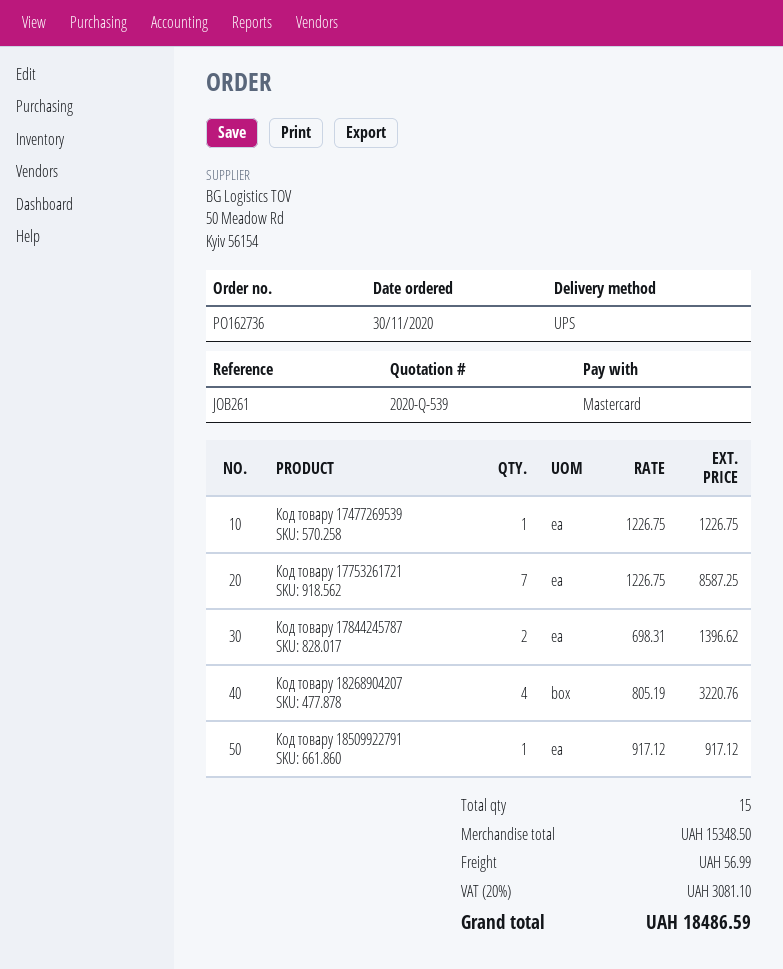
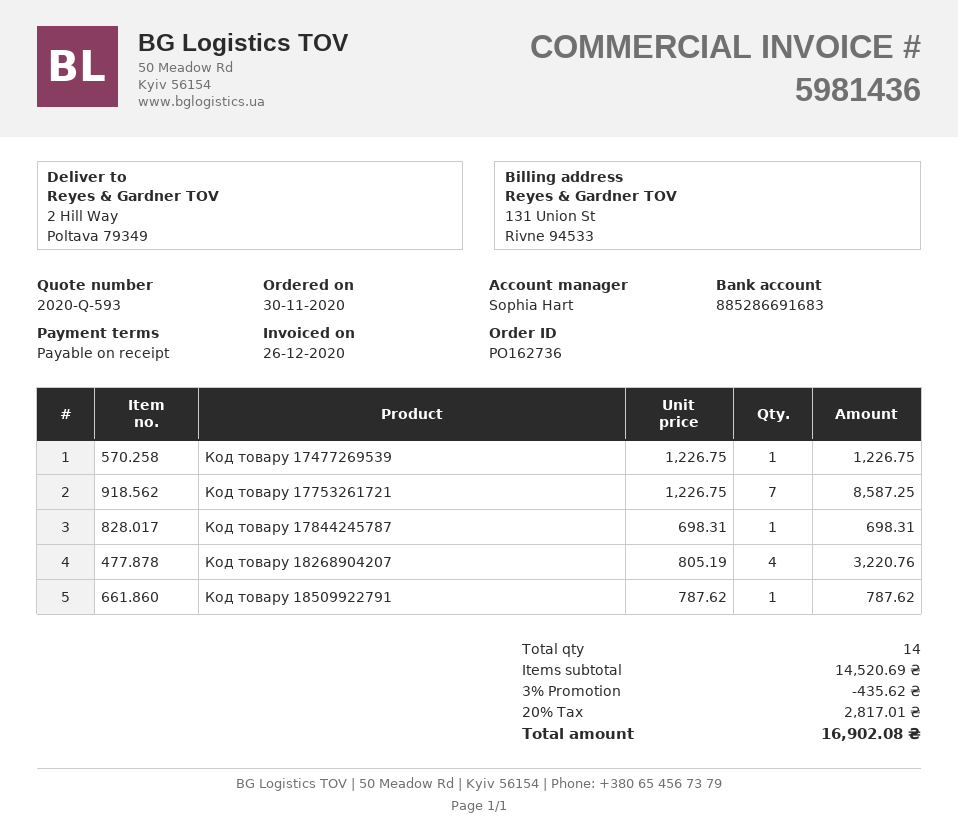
quote number: 2020-Q-539 -> 2020-Q-593
Код товару 17844245787: 2 x 698.31 = 1396.62 -> 1 x 698.31 = 698.31
Код товару 18509922791: 1 x 917.12 = 917.12 -> 1 x 787.62 = 787.62
total quantity: 15 -> 14
subtotal: 15348.50 -> 14520.69
discount: none -> 3% = 435.62
shipping: 56.99 -> none
tax: 20% = 3081.10 -> 20% = 2817.01
total: 18486.59 -> 16902.08

